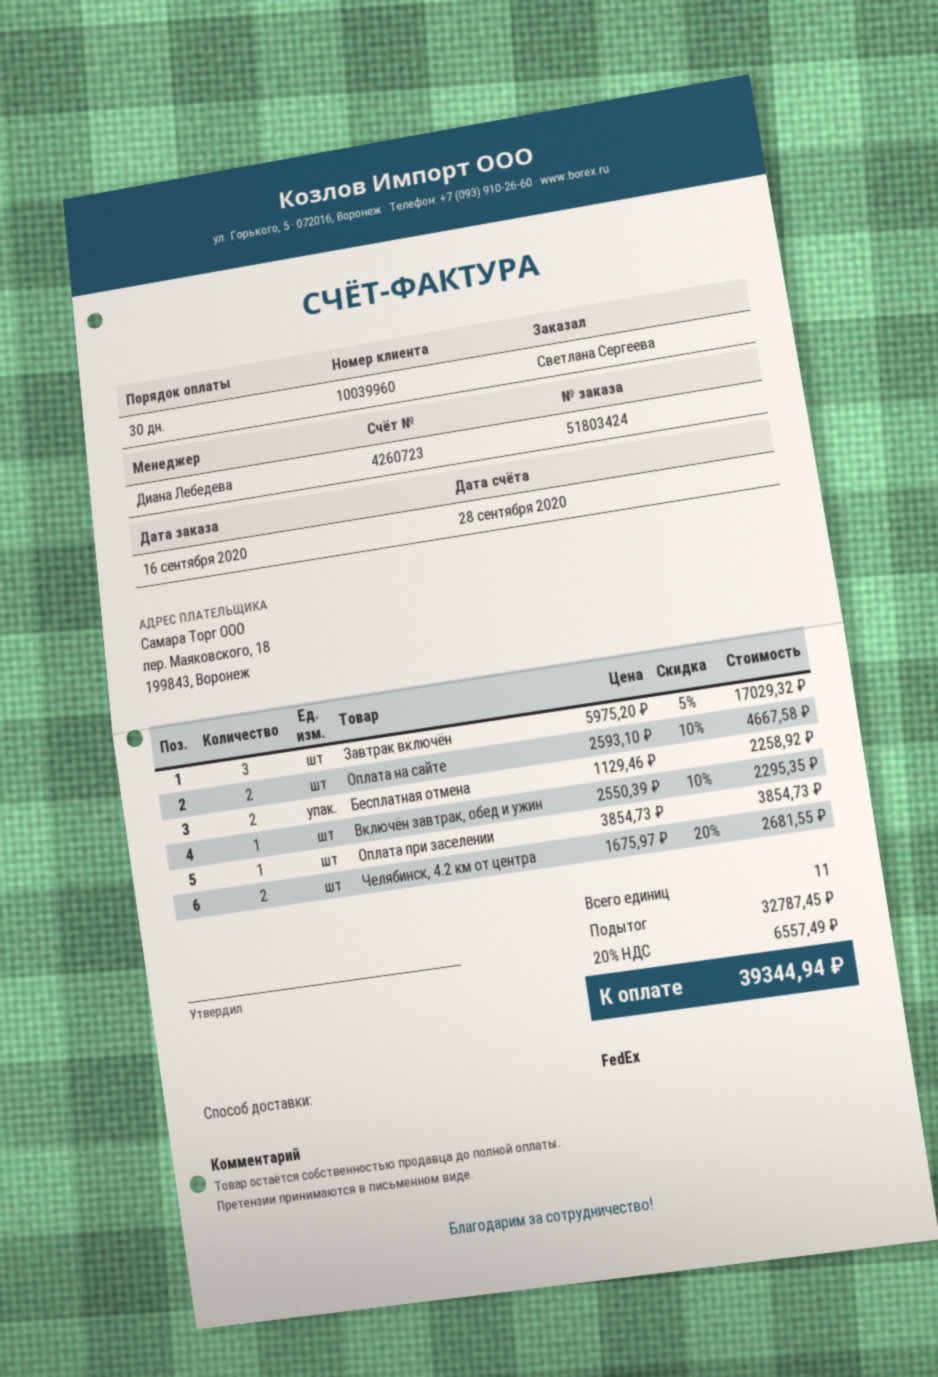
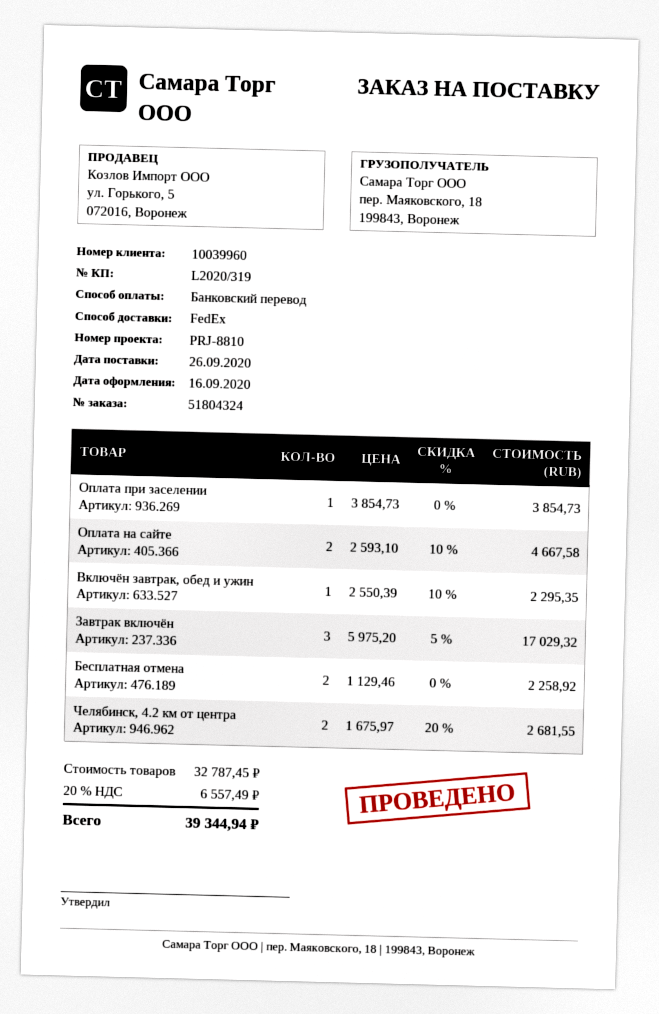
order number: 51803424 -> 51804324

